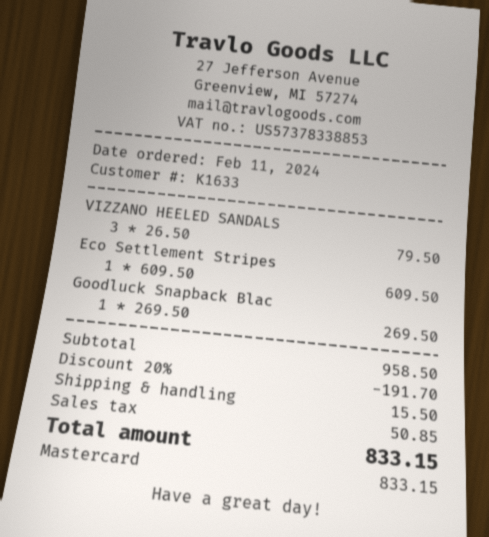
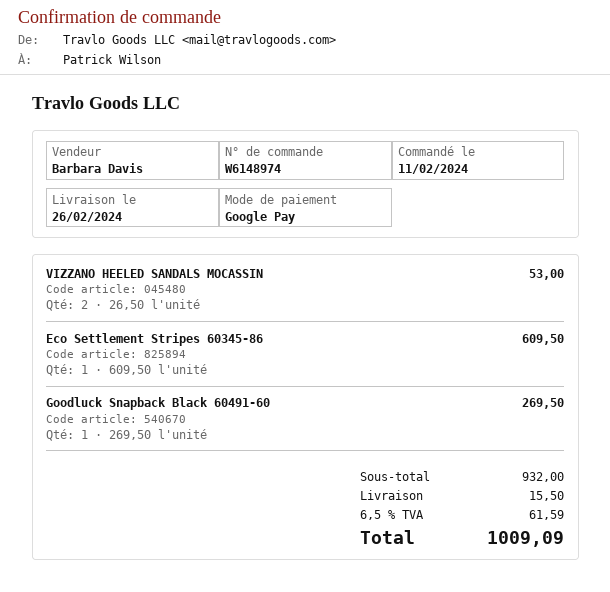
payment method: Mastercard -> Google Pay
VIZZANO HEELED SANDALS: 3 x 26.50 = 79.50 -> 2 x 26.50 = 53.00
subtotal: 958.50 -> 932.00
discount: 20% = 191.70 -> none
tax: 50.85 -> 61.59
total: 833.15 -> 1009.09

